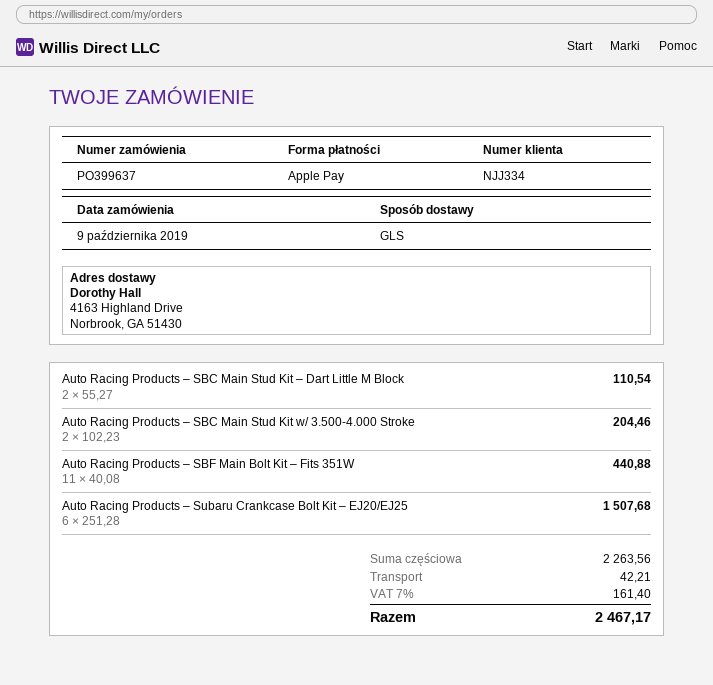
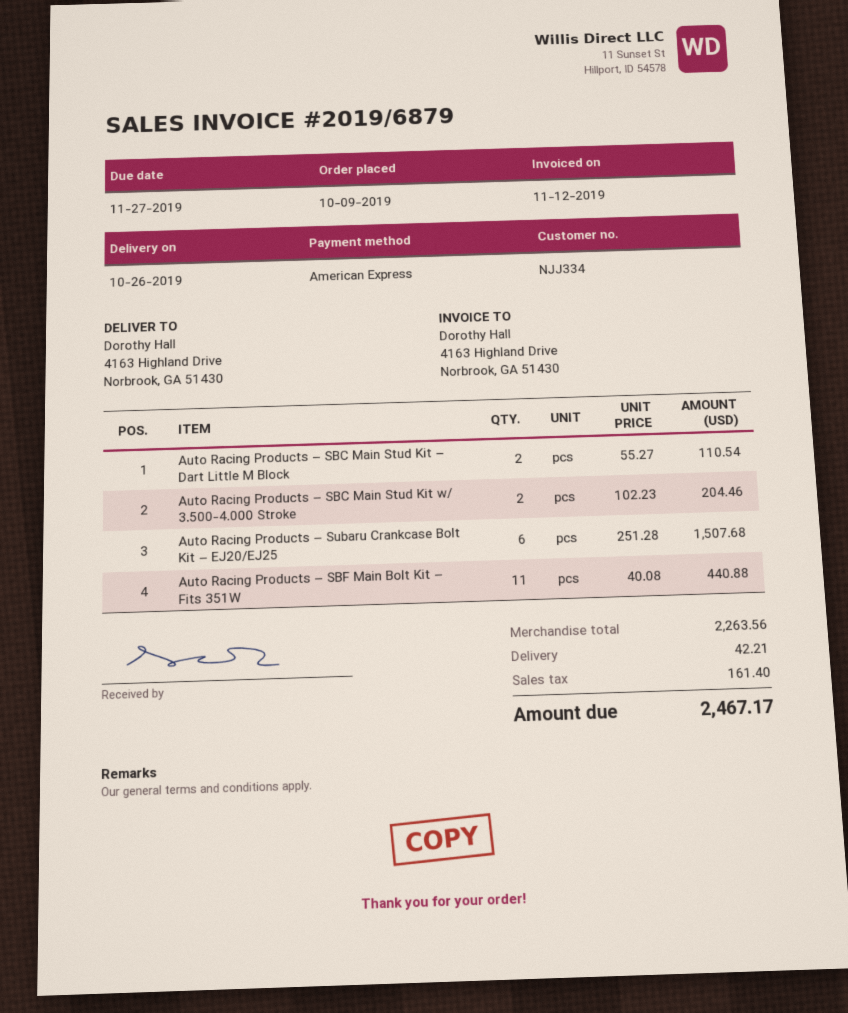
payment method: Apple Pay -> American Express

